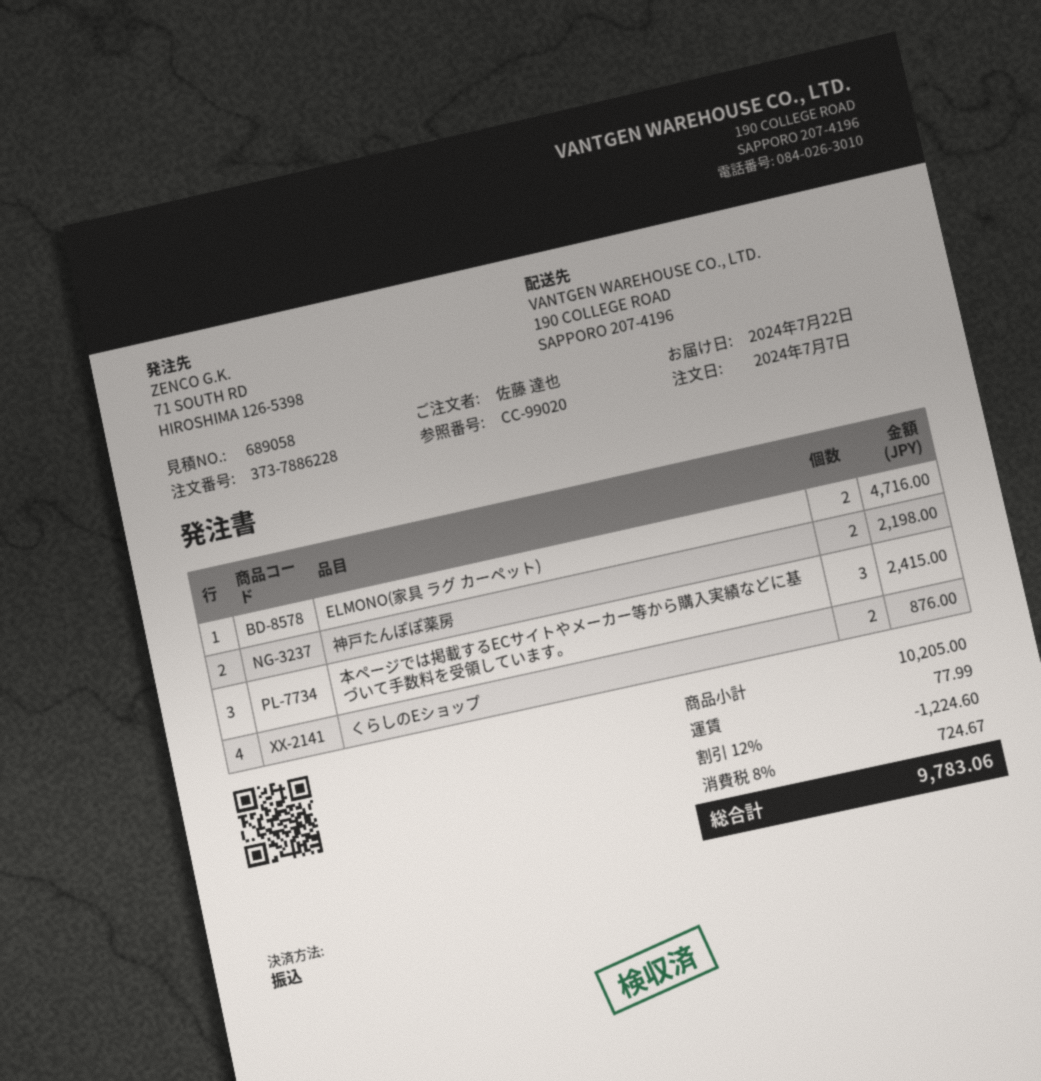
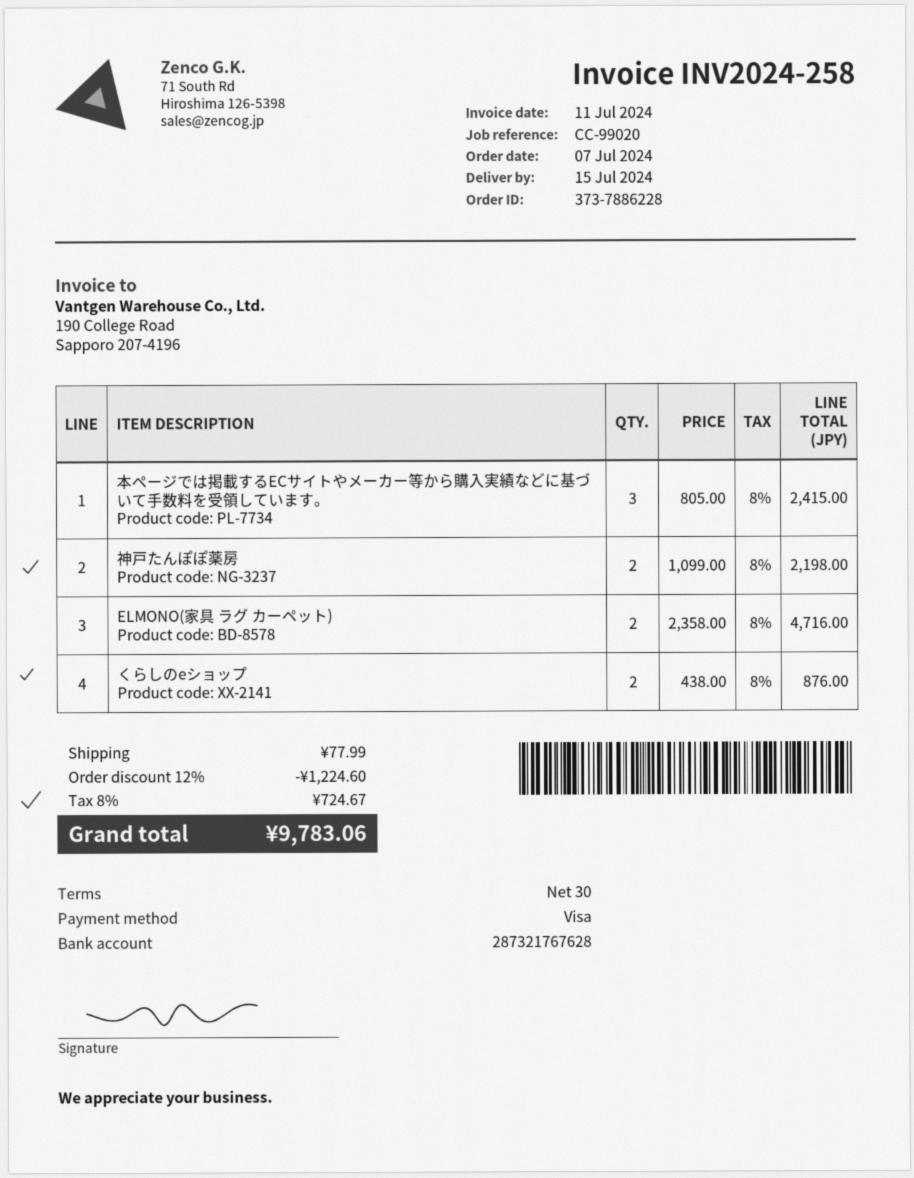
delivery date: 2024-07-22 -> 2024-07-15
payment method: bank transfer -> Visa

